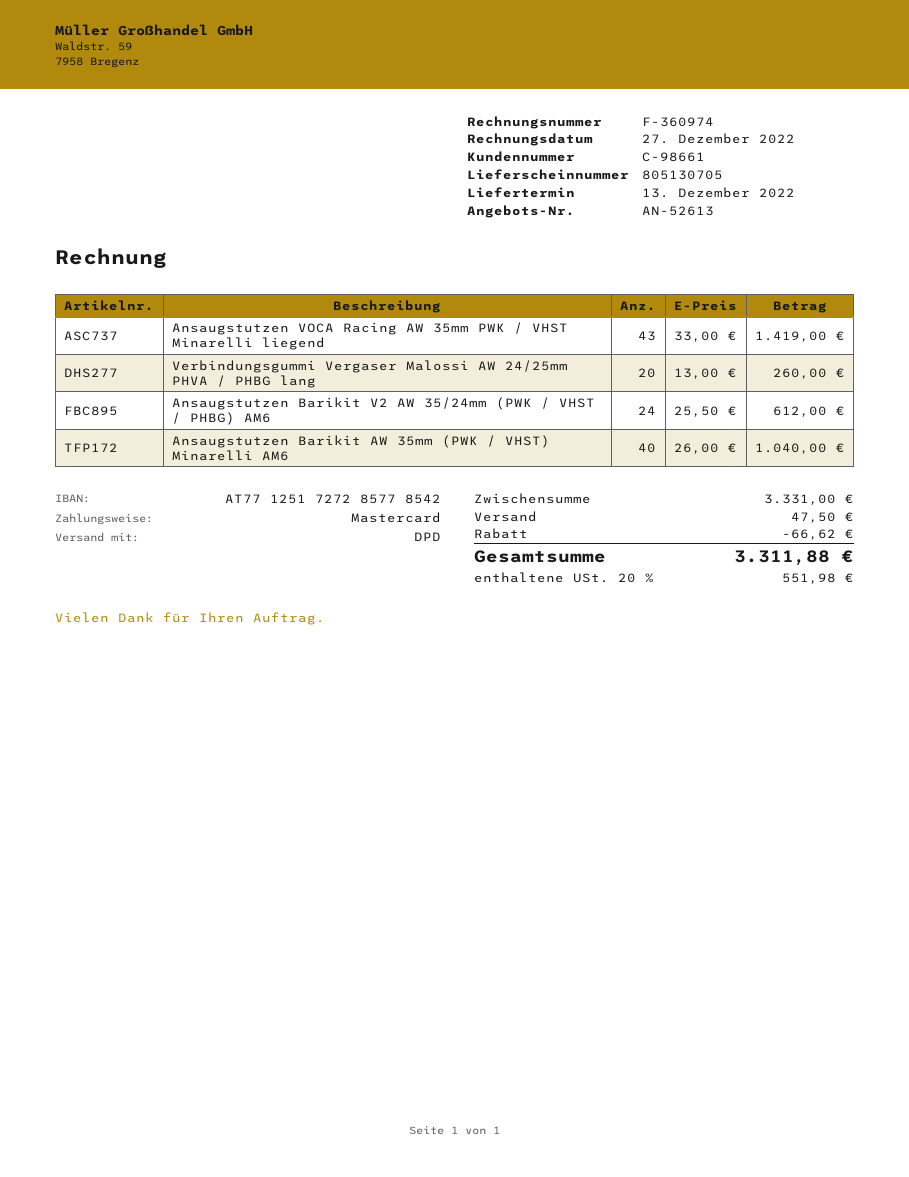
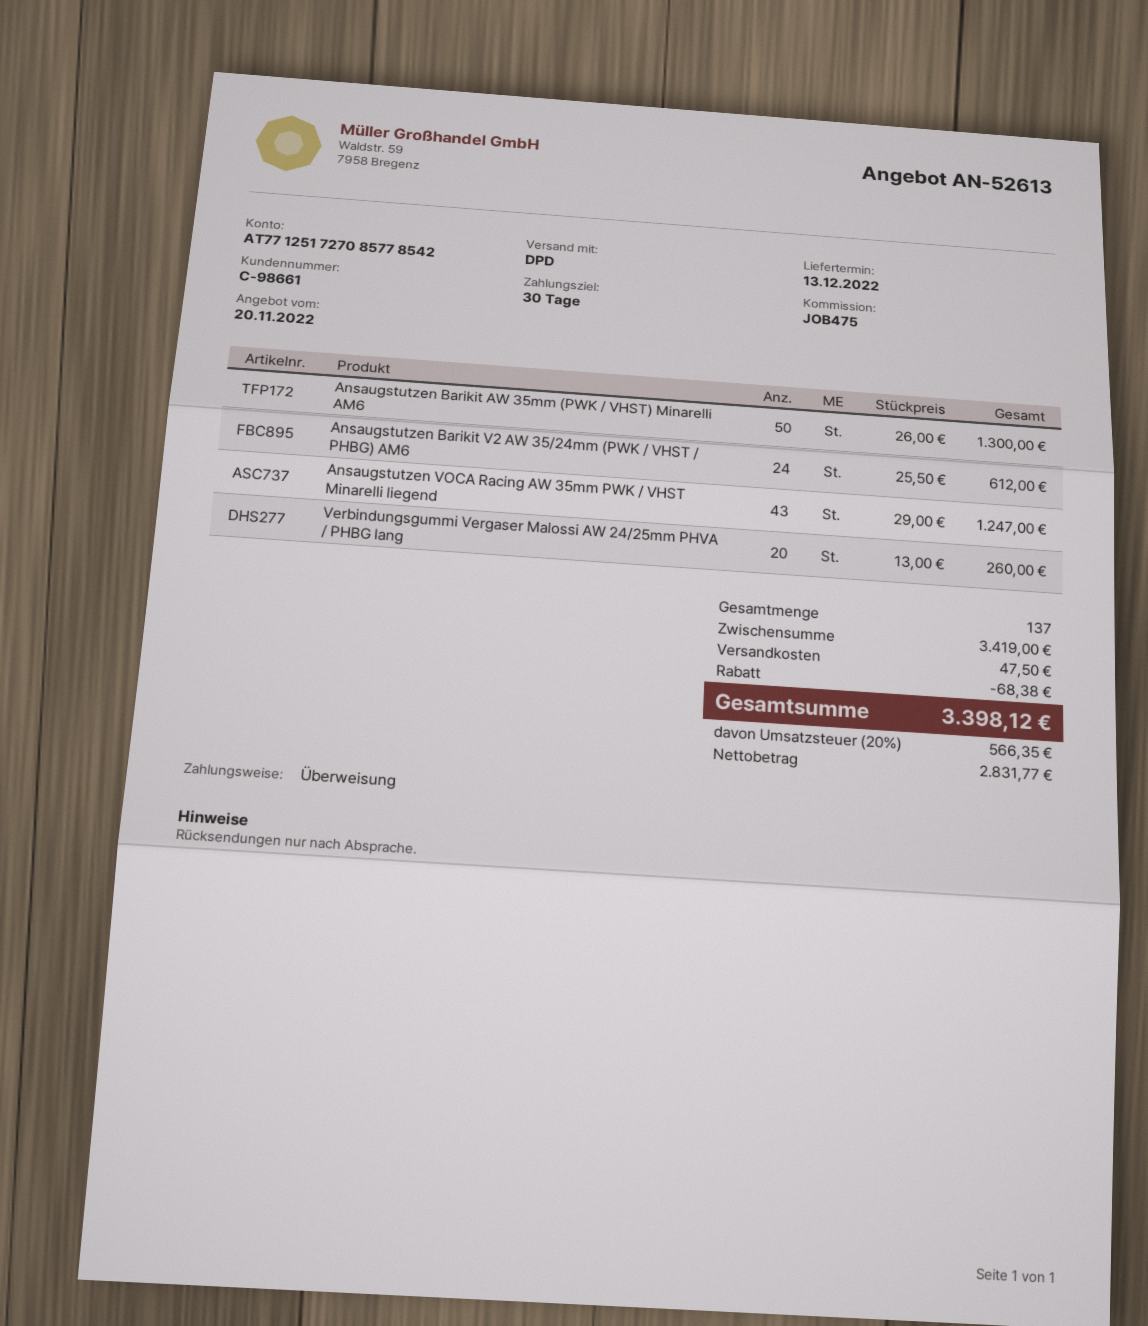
payment method: Mastercard -> bank transfer
bank account: AT771251727285778542 -> AT771251727085778542
Ansaugstutzen VOCA Racing AW 35mm PWK / VHST Minarelli liegend: 43 x 33.00 = 1419.00 -> 43 x 29.00 = 1247.00
Ansaugstutzen Barikit AW 35mm (PWK / VHST) Minarelli AM6: 40 x 26.00 = 1040.00 -> 50 x 26.00 = 1300.00
subtotal: 3331.00 -> 3419.00
discount: 66.62 -> 68.38
tax: 20% = 551.98 -> 20% = 566.35
total: 3311.88 -> 3398.12

